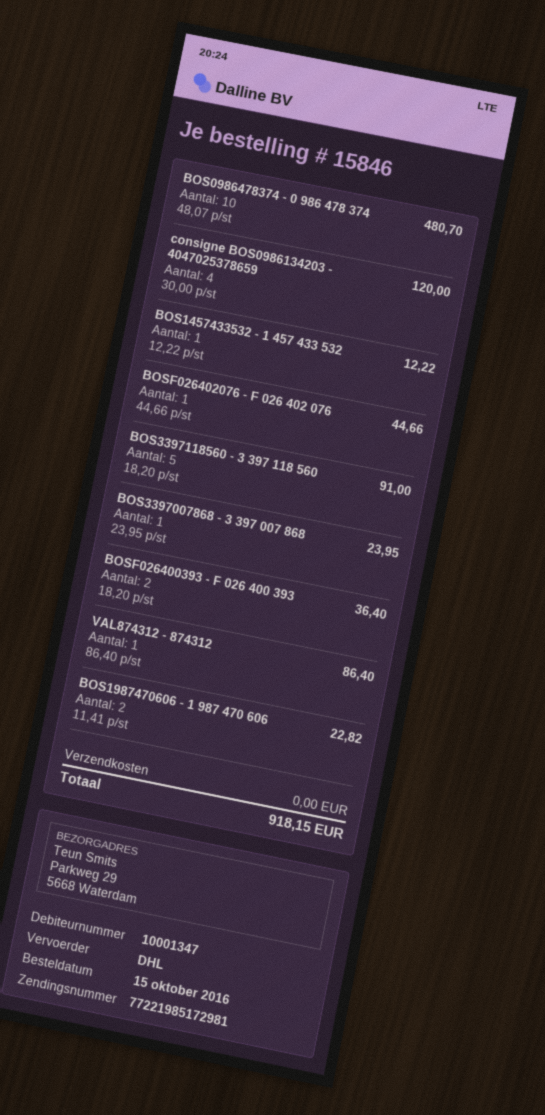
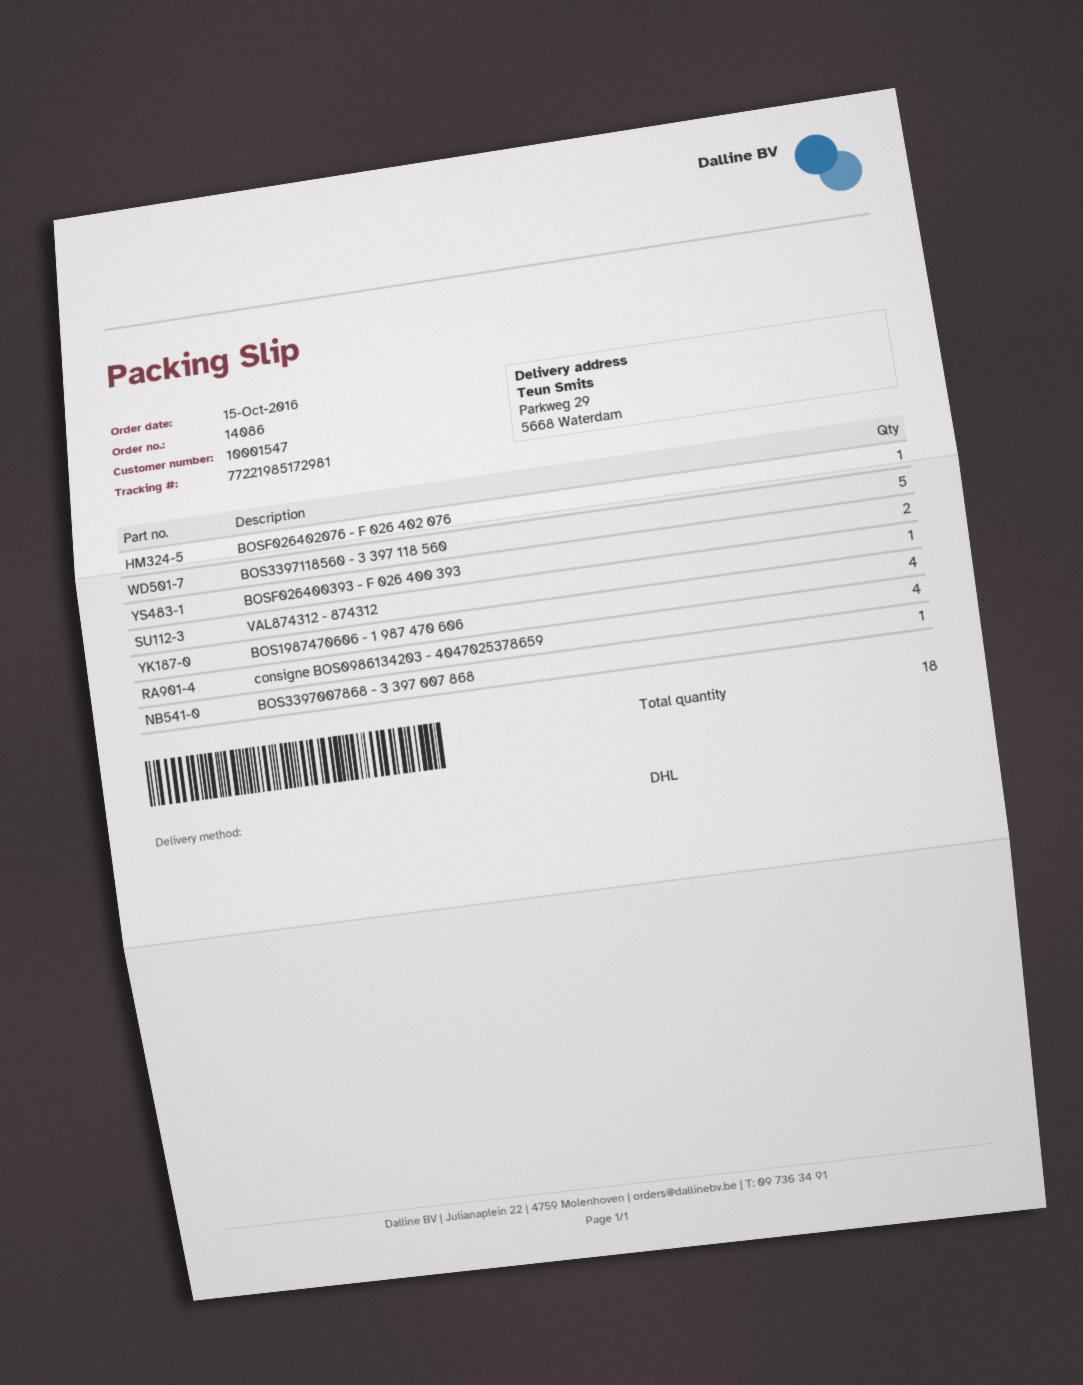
order number: 15846 -> 14086
customer number: 10001347 -> 10001547
BOS0986478374 - 0 986 478 374: 10 -> none
BOS1457433532 - 1 457 433 532: 1 -> none
BOS1987470606 - 1 987 470 606: 2 -> 4

